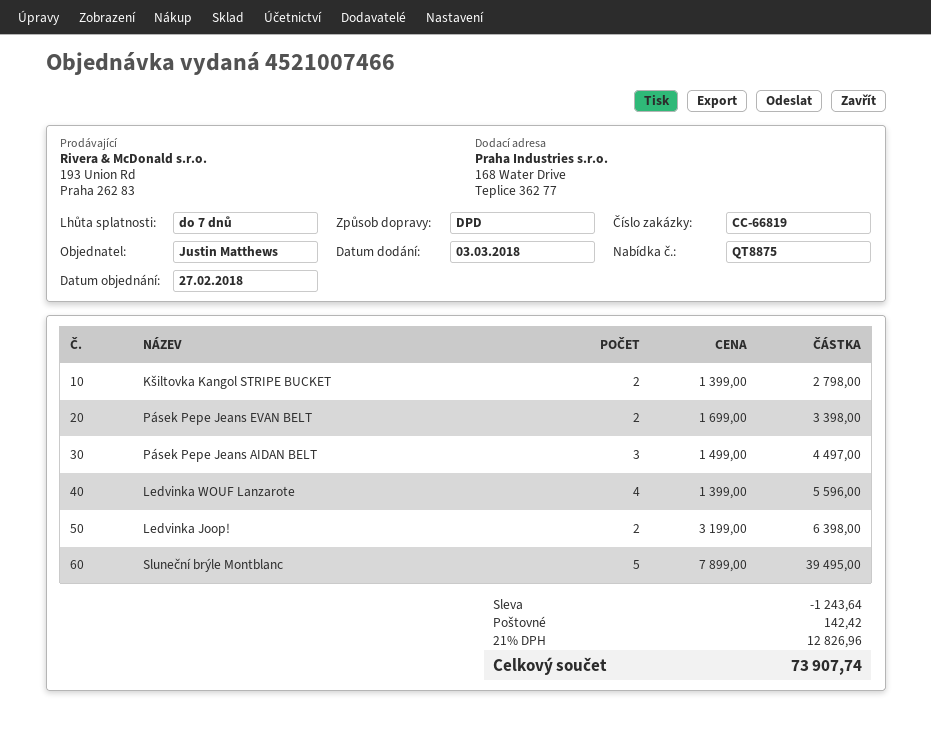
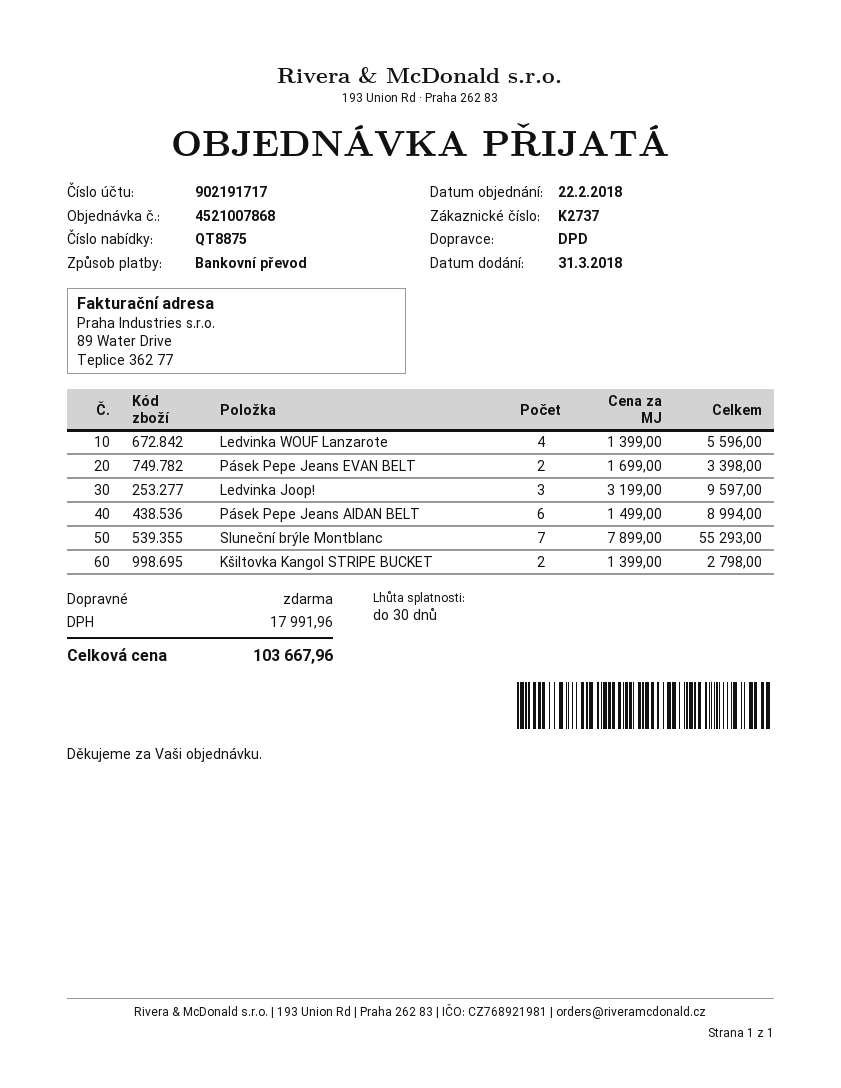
order number: 4521007466 -> 4521007868
order date: 2018-02-27 -> 2018-02-22
delivery date: 2018-03-03 -> 2018-03-31
payment terms: 7 days -> 30 days
Pásek Pepe Jeans AIDAN BELT: 3 x 1499.00 = 4497.00 -> 6 x 1499.00 = 8994.00
Ledvinka Joop!: 2 x 3199.00 = 6398.00 -> 3 x 3199.00 = 9597.00
Sluneční brýle Montblanc: 5 x 7899.00 = 39495.00 -> 7 x 7899.00 = 55293.00
discount: 1243.64 -> none
shipping: 142.42 -> 0.00
tax: 12826.96 -> 17991.96
total: 73907.74 -> 103667.96

